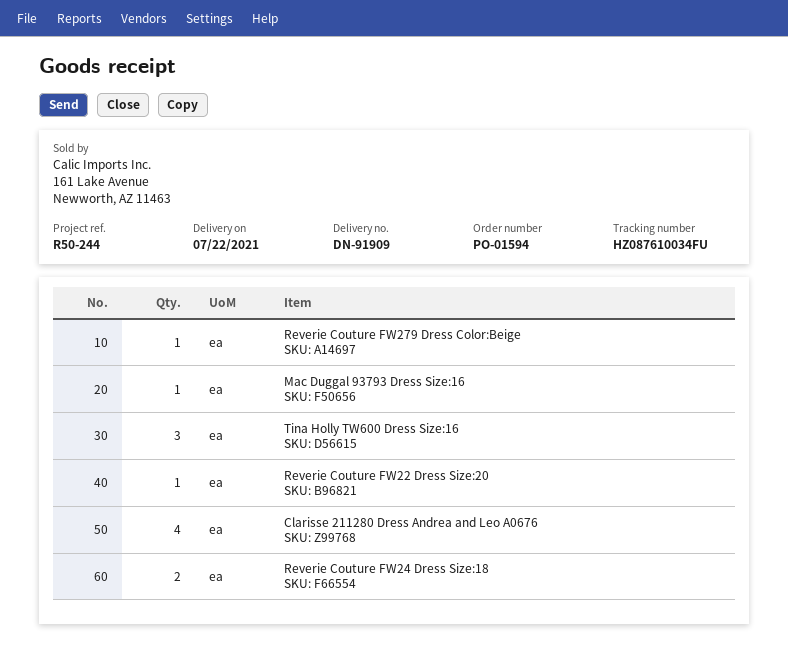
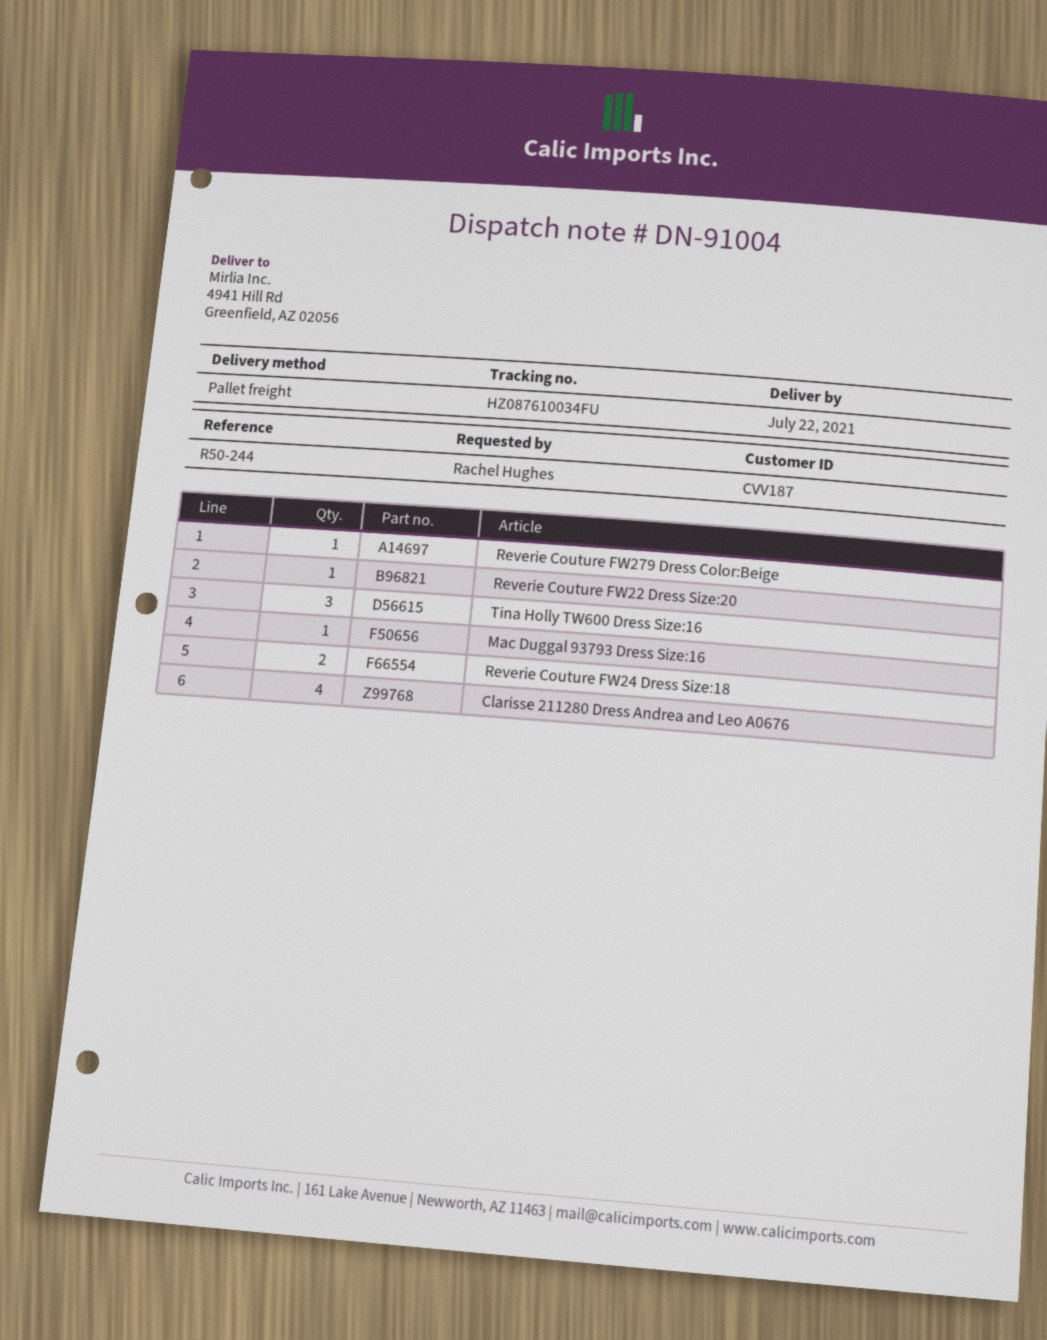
delivery note number: DN-91909 -> DN-91004

